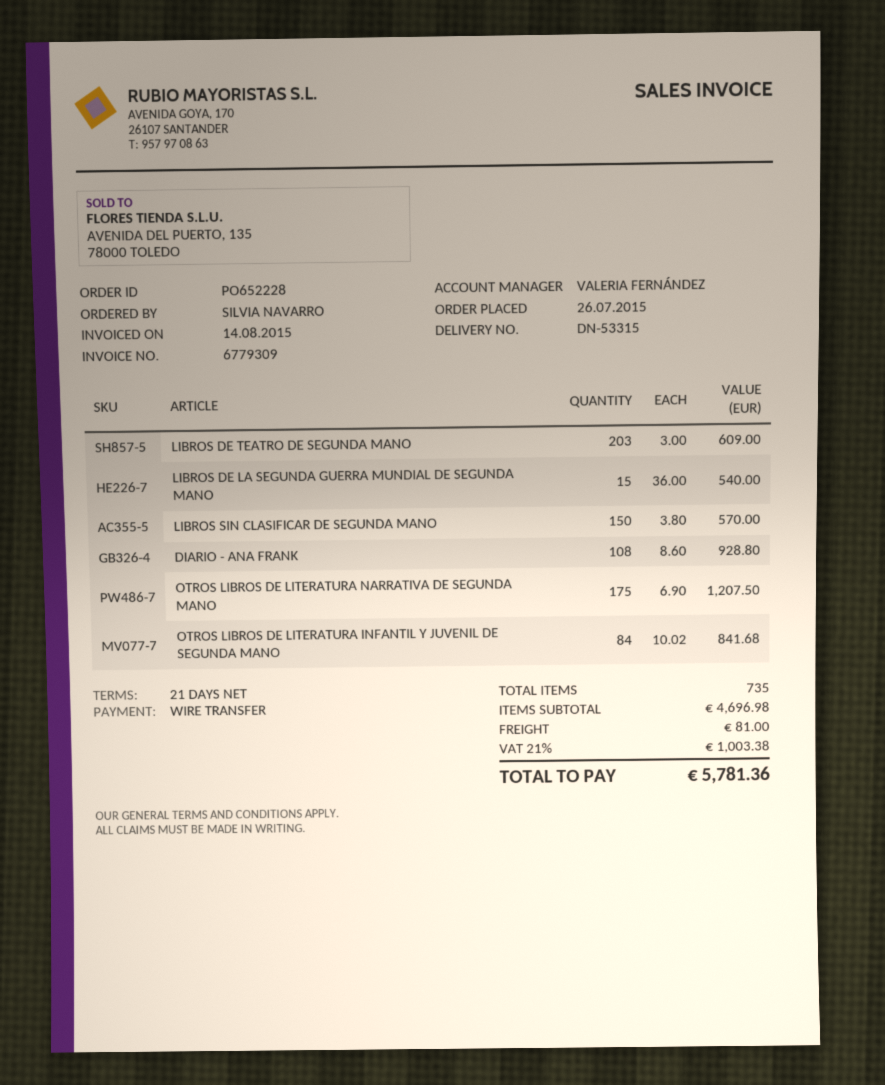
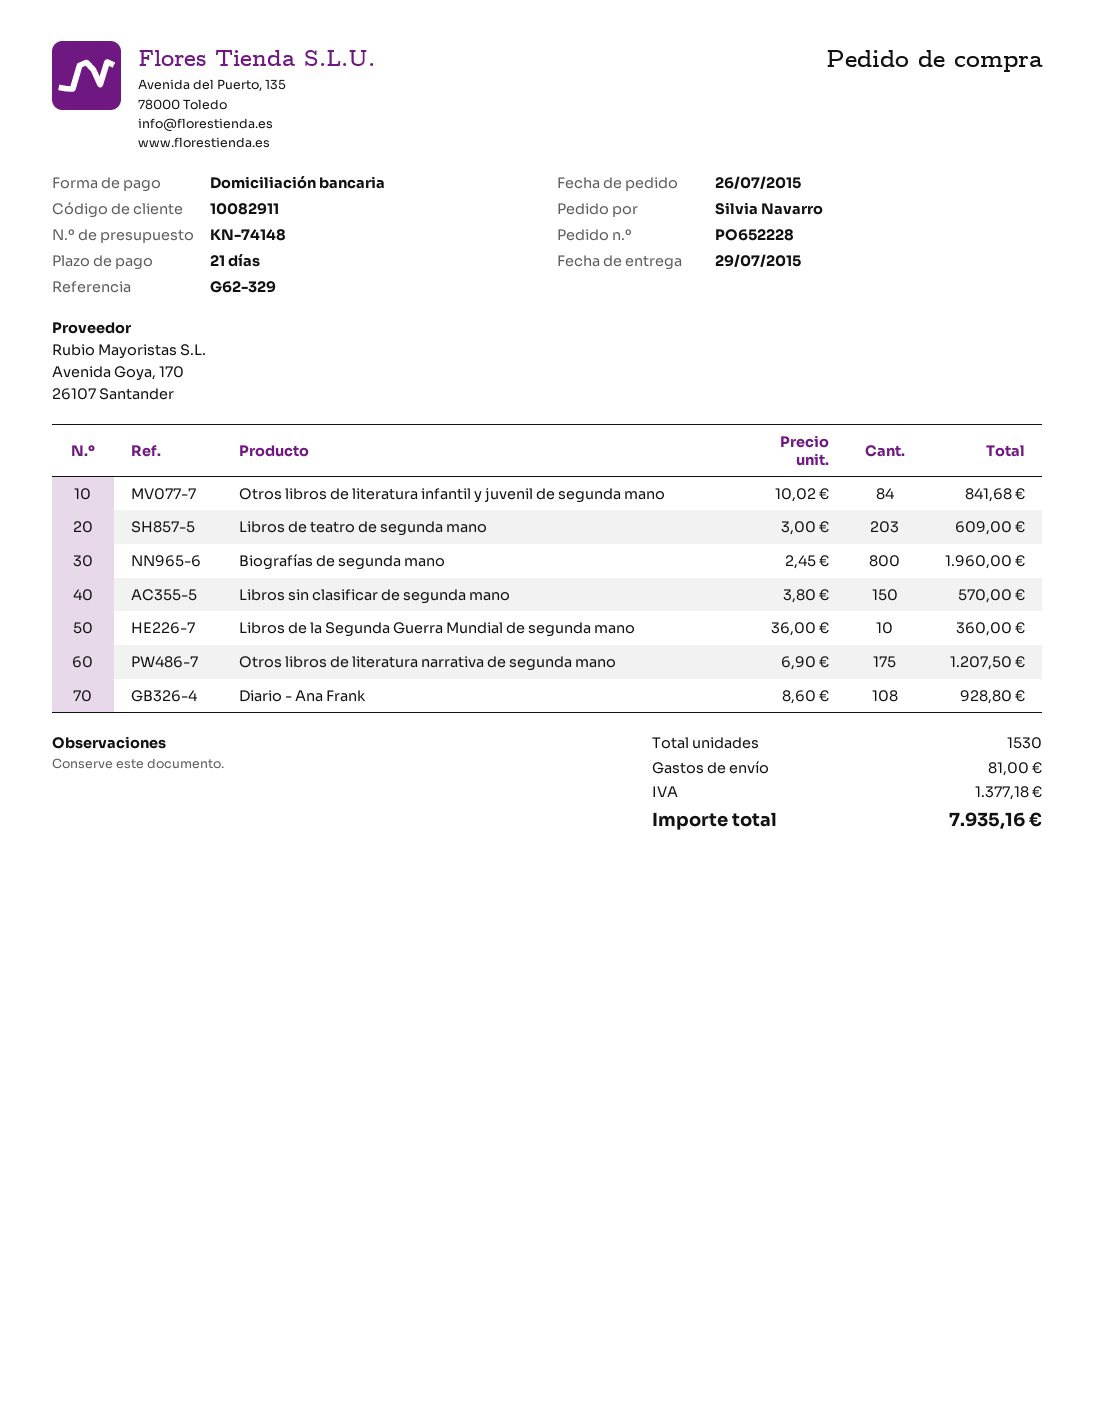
payment method: bank transfer -> direct debit
LIBROS DE LA SEGUNDA GUERRA MUNDIAL DE SEGUNDA MANO: 15 x 36.00 = 540.00 -> 10 x 36.00 = 360.00
Biografías de segunda mano: none -> 800 x 2.45 = 1960.00
total quantity: 735 -> 1530
tax: 1003.38 -> 1377.18
total: 5781.36 -> 7935.16

